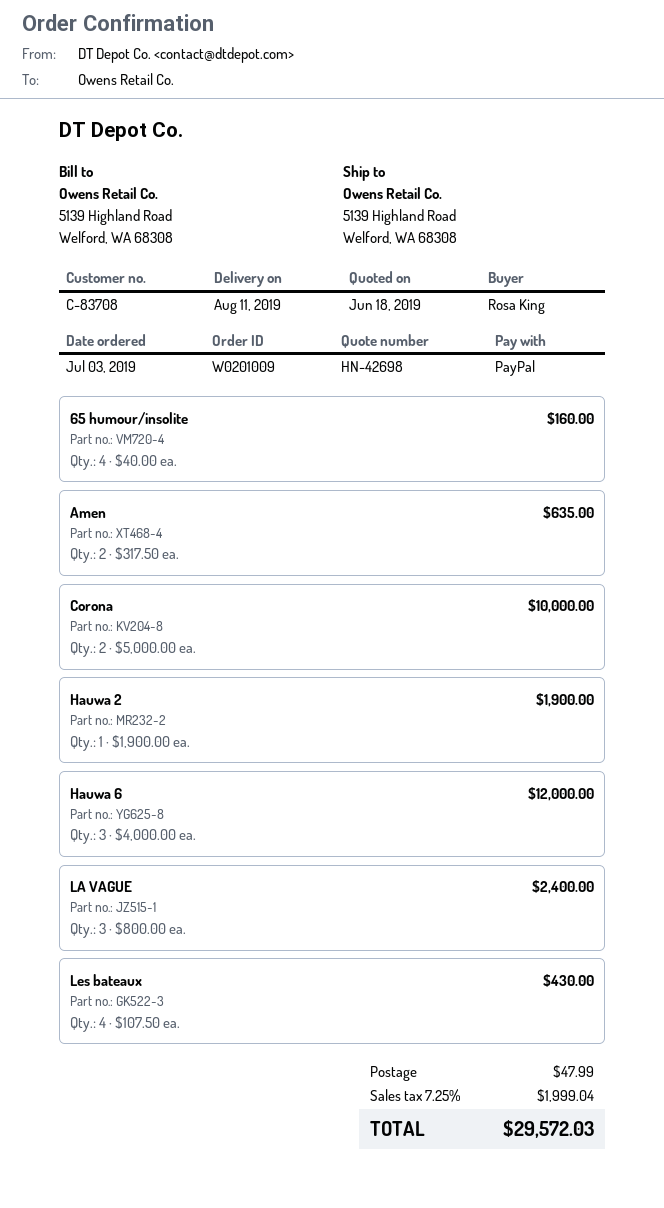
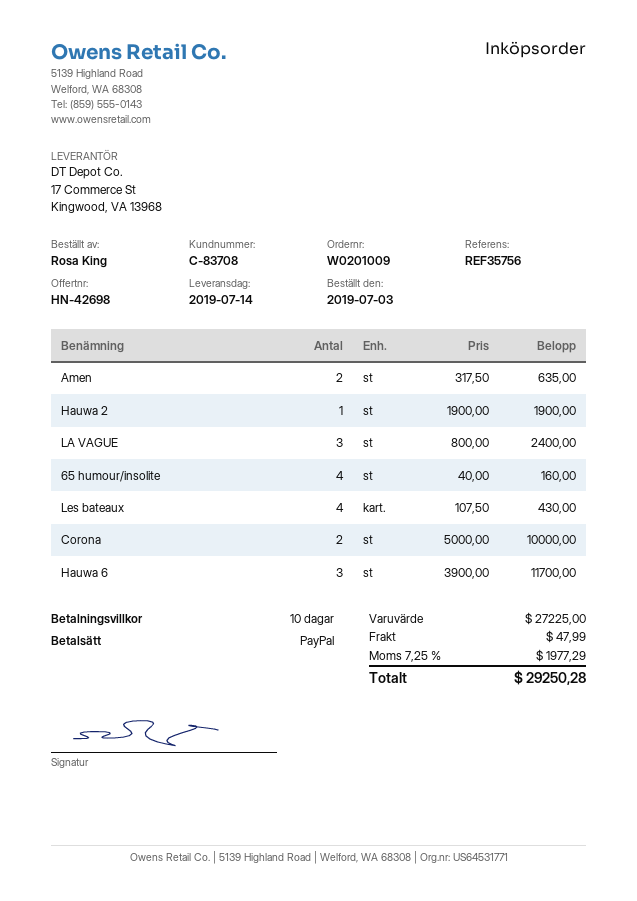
delivery date: 2019-08-11 -> 2019-07-14
Hauwa 6: 3 x 4000.00 = 12000.00 -> 3 x 3900.00 = 11700.00
tax: 7.25% = 1999.04 -> 7.25% = 1977.29
total: 29572.03 -> 29250.28

